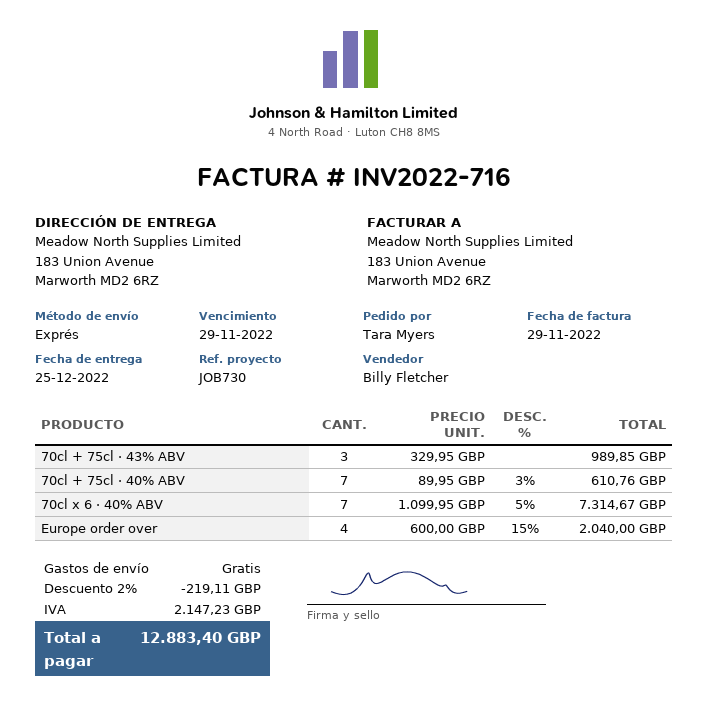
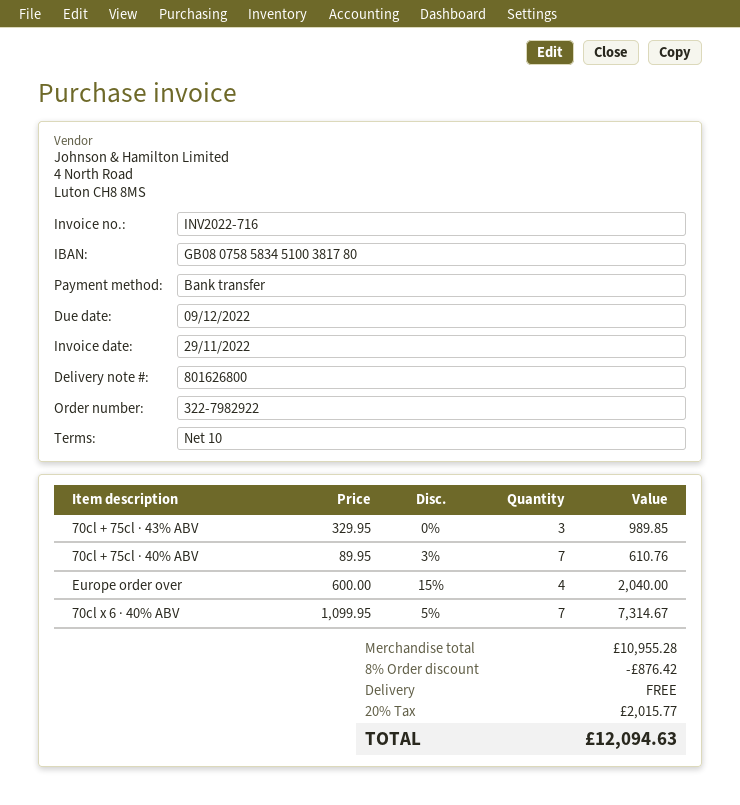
due date: 2022-11-29 -> 2022-12-09
discount: 2% = 219.11 -> 8% = 876.42
tax: 2147.23 -> 2015.77
total: 12883.40 -> 12094.63

